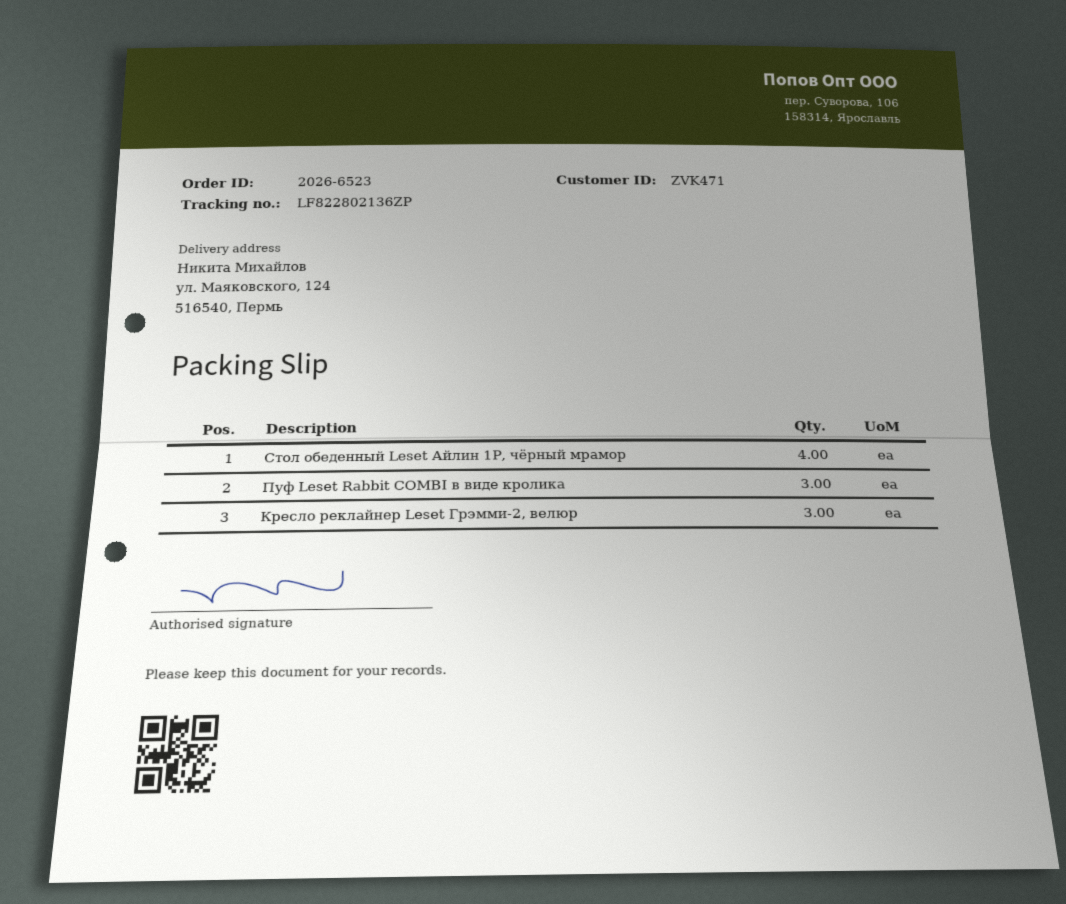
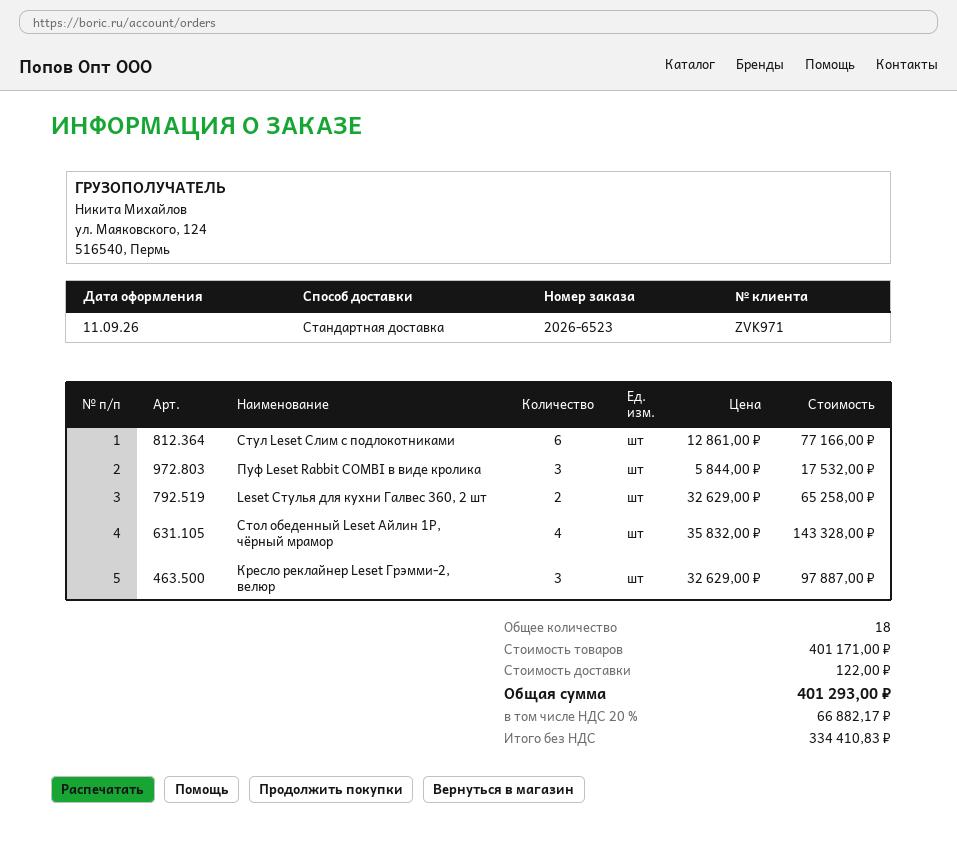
customer number: ZVK471 -> ZVK971
Стул Leset Слим с подлокотниками: none -> 6
Leset Стулья для кухни Галвес 360, 2 шт: none -> 2

